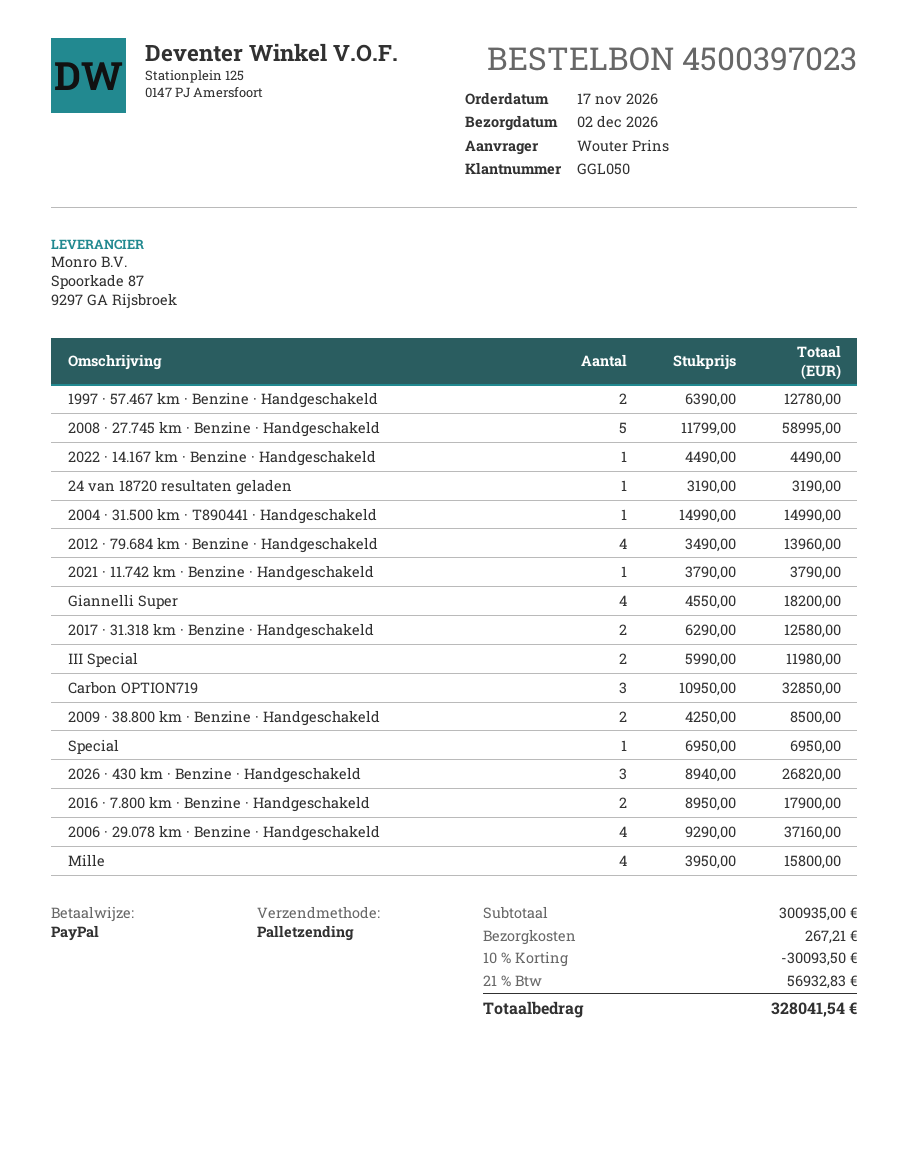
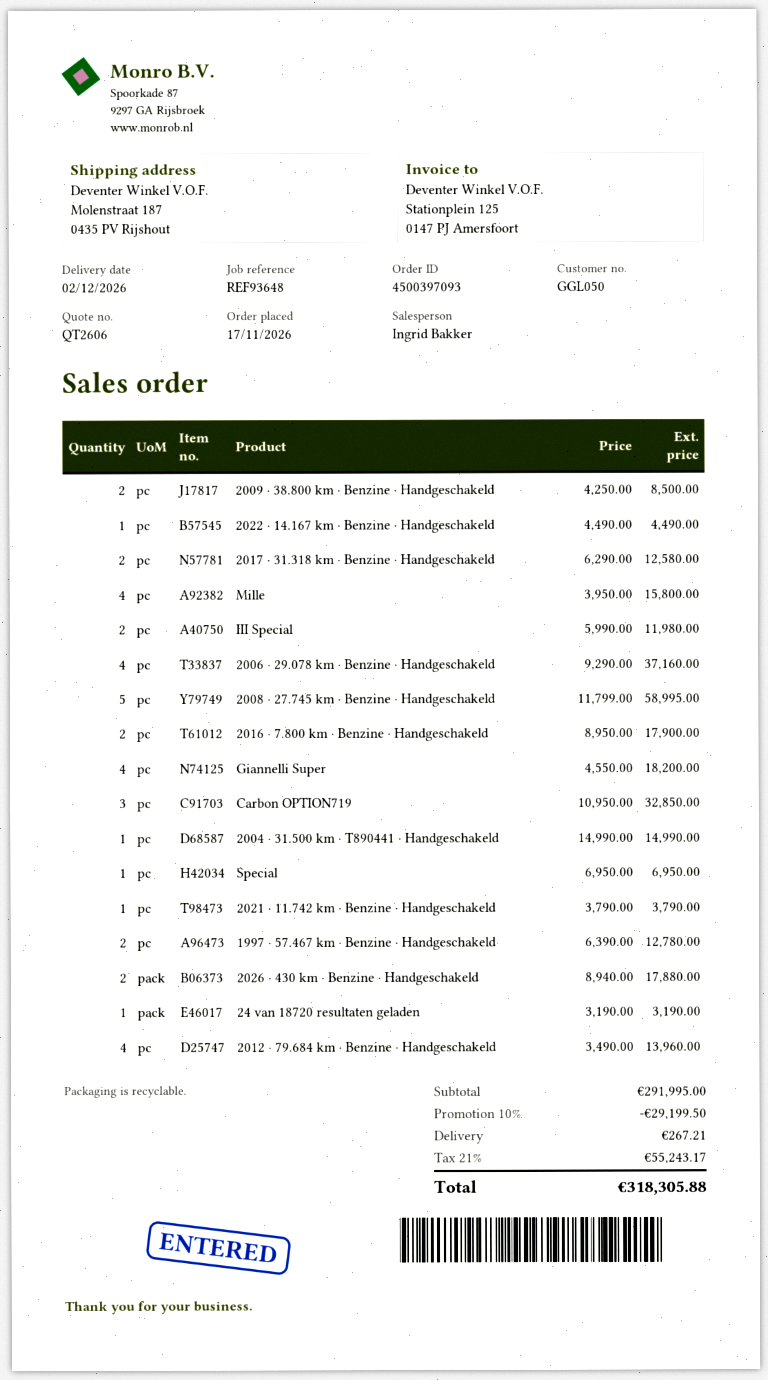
order number: 4500397023 -> 4500397093
2026 · 430 km · Benzine · Handgeschakeld: 3 x 8940.00 = 26820.00 -> 2 x 8940.00 = 17880.00
subtotal: 300935.00 -> 291995.00
discount: 10% = 30093.50 -> 10% = 29199.50
tax: 21% = 56932.83 -> 21% = 55243.17
total: 328041.54 -> 318305.88

